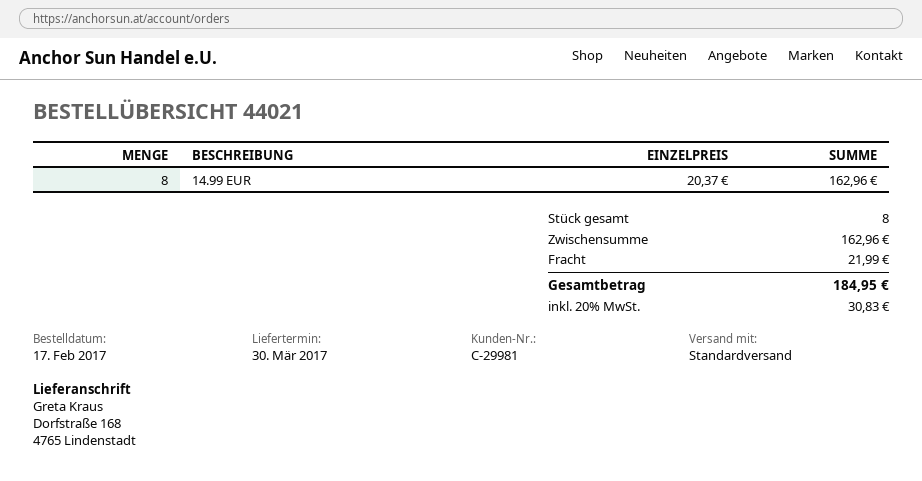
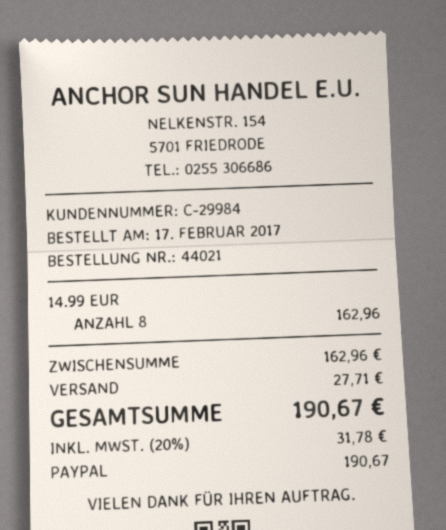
customer number: C-29981 -> C-29984
shipping: 21.99 -> 27.71
tax: 20% = 30.83 -> 20% = 31.78
total: 184.95 -> 190.67

